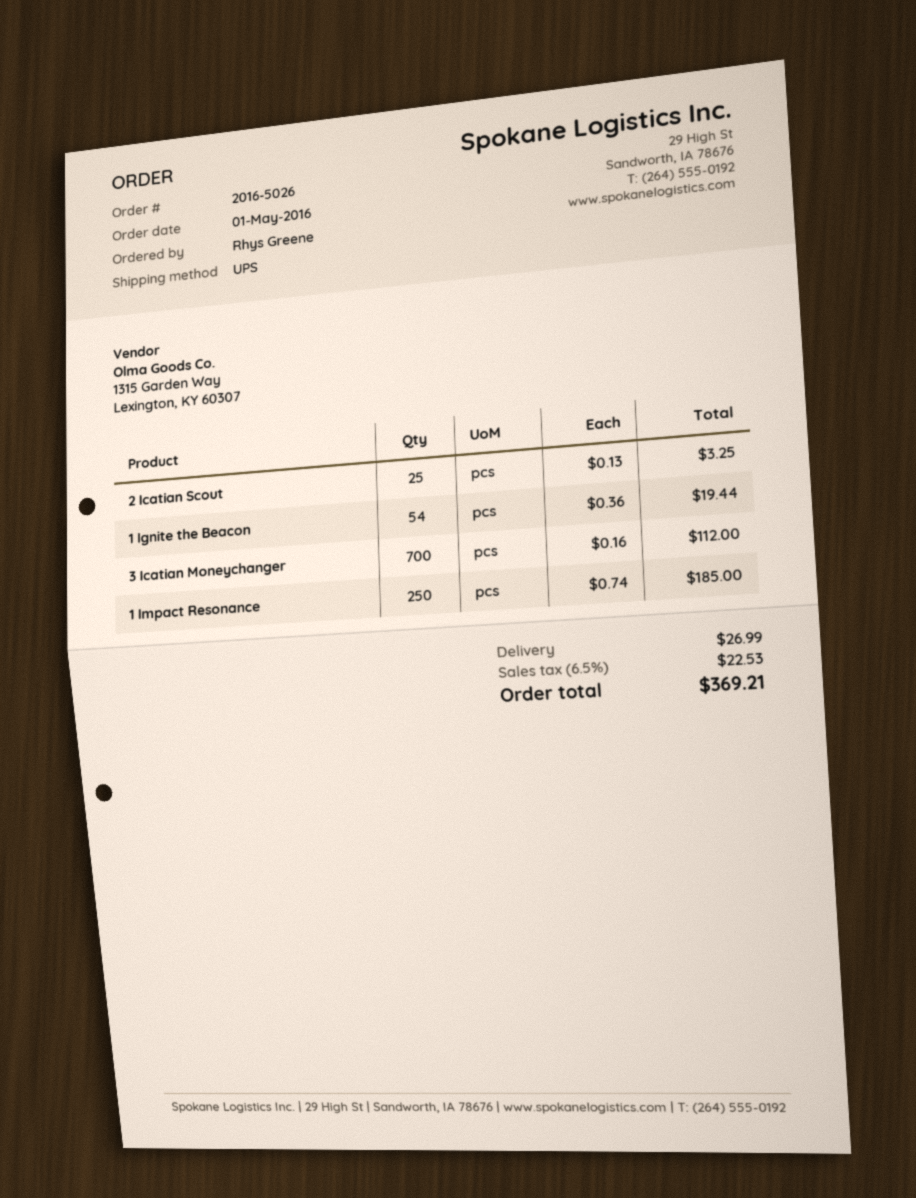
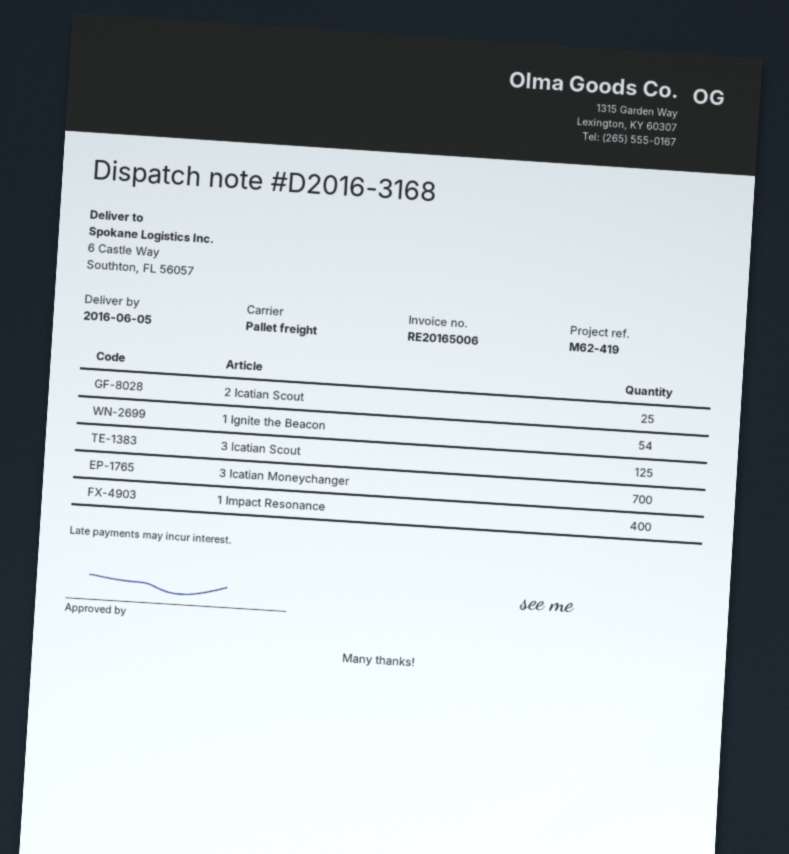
shipping method: UPS -> pallet freight
1 Impact Resonance: 250 -> 400
3 Icatian Scout: none -> 125

